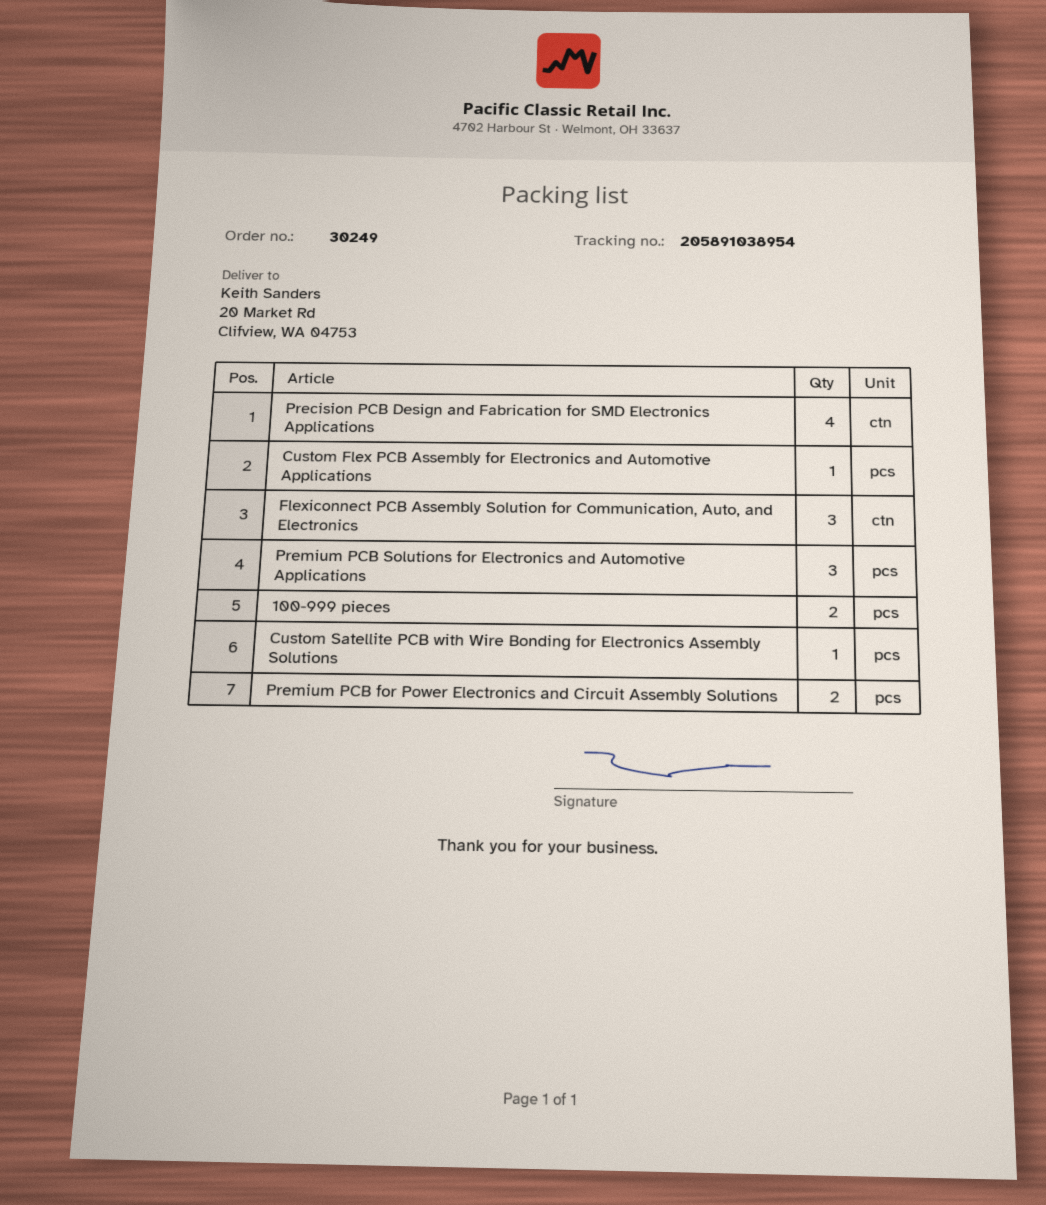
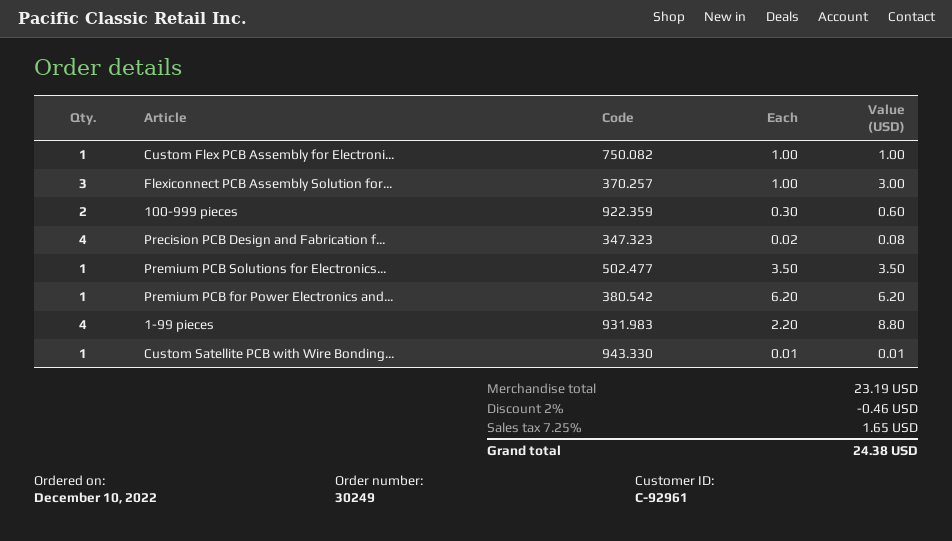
Premium PCB Solutions for Electronics and Automotive Applications: 3 -> 1
Premium PCB for Power Electronics and Circuit Assembly Solutions: 2 -> 1
1-99 pieces: none -> 4

